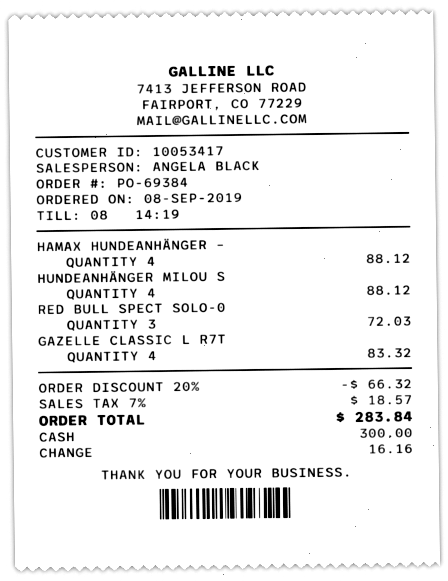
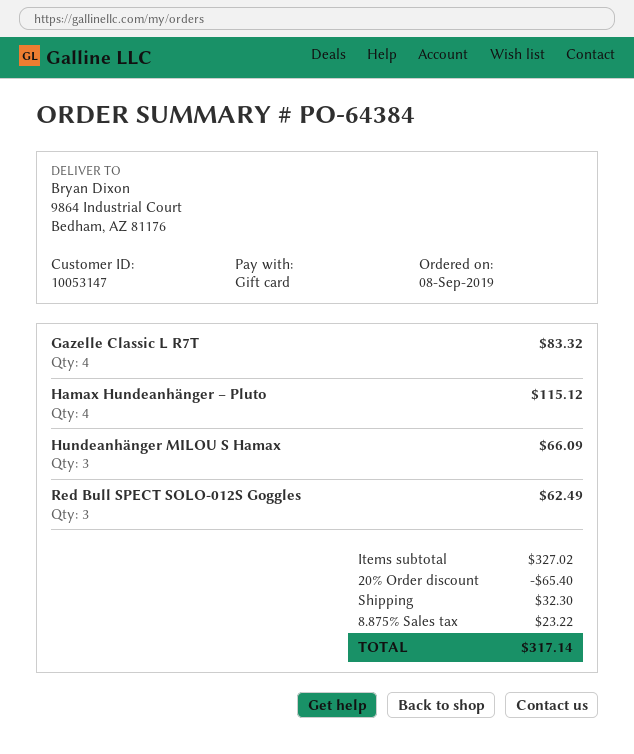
order number: PO-69384 -> PO-64384
customer number: 10053417 -> 10053147
payment method: cash -> gift card
HAMAX HUNDEANHÄNGER –: 4 for 88.12 -> 4 for 115.12
HUNDEANHÄNGER MILOU S: 4 for 88.12 -> 3 for 66.09
RED BULL SPECT SOLO-0: 3 for 72.03 -> 3 for 62.49
discount: 20% = 66.32 -> 20% = 65.40
shipping: none -> 32.30
tax: 7% = 18.57 -> 8.875% = 23.22
total: 283.84 -> 317.14

